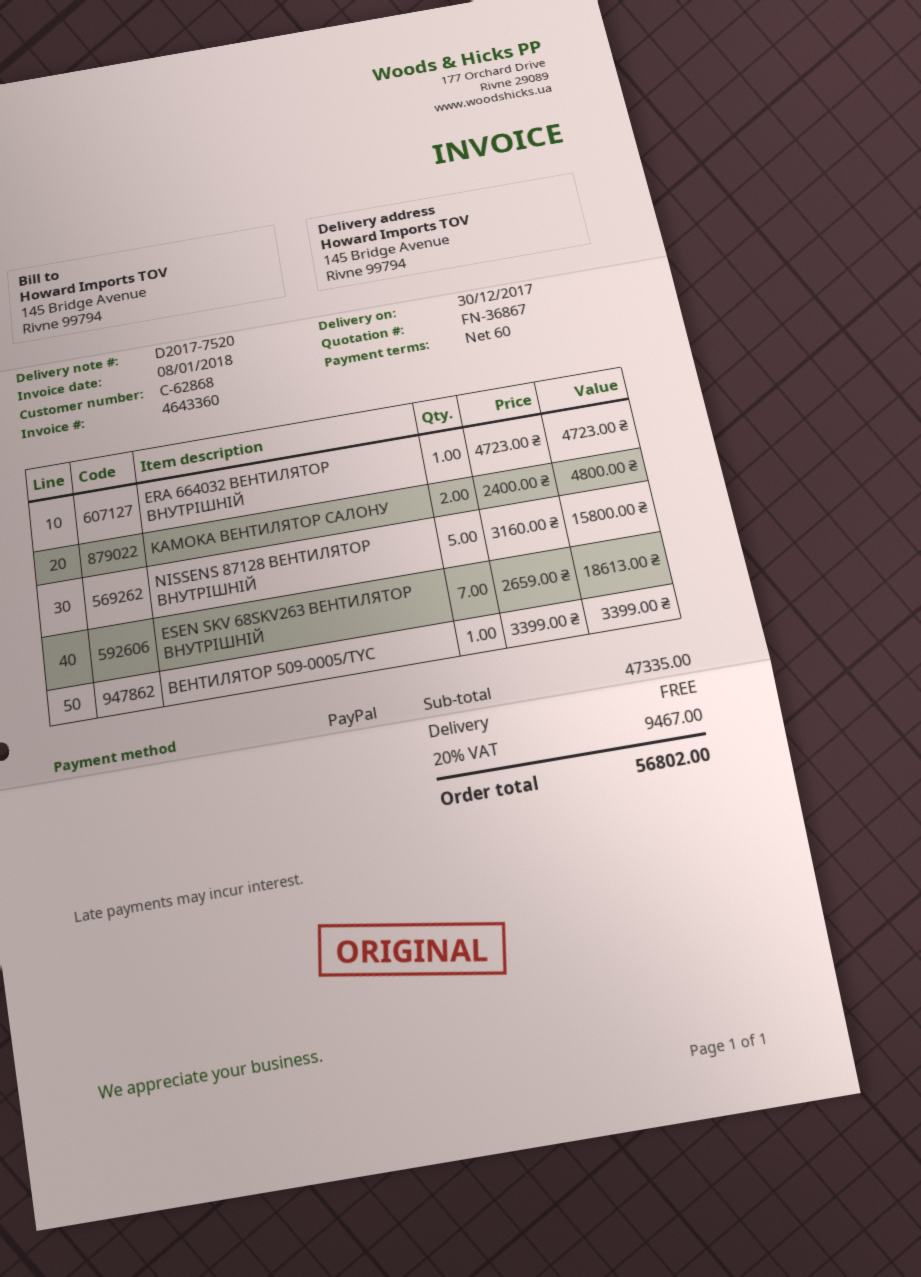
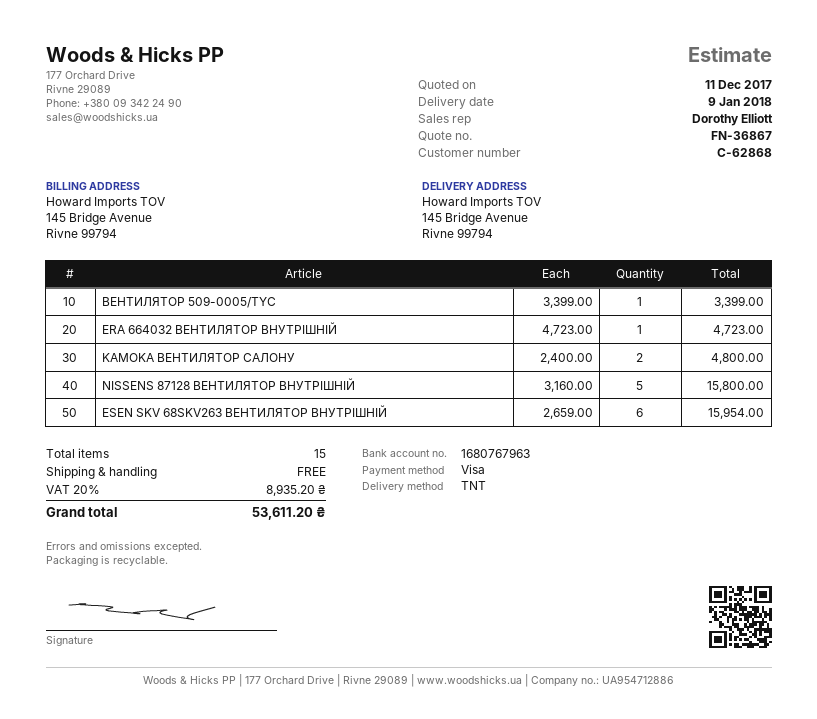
delivery date: 2017-12-30 -> 2018-01-09
payment method: PayPal -> Visa
ESEN SKV 68SKV263 ВЕНТИЛЯТОР ВНУТРІШНІЙ: 7 x 2659.00 = 18613.00 -> 6 x 2659.00 = 15954.00
tax: 20% = 9467.00 -> 20% = 8935.20
total: 56802.00 -> 53611.20

